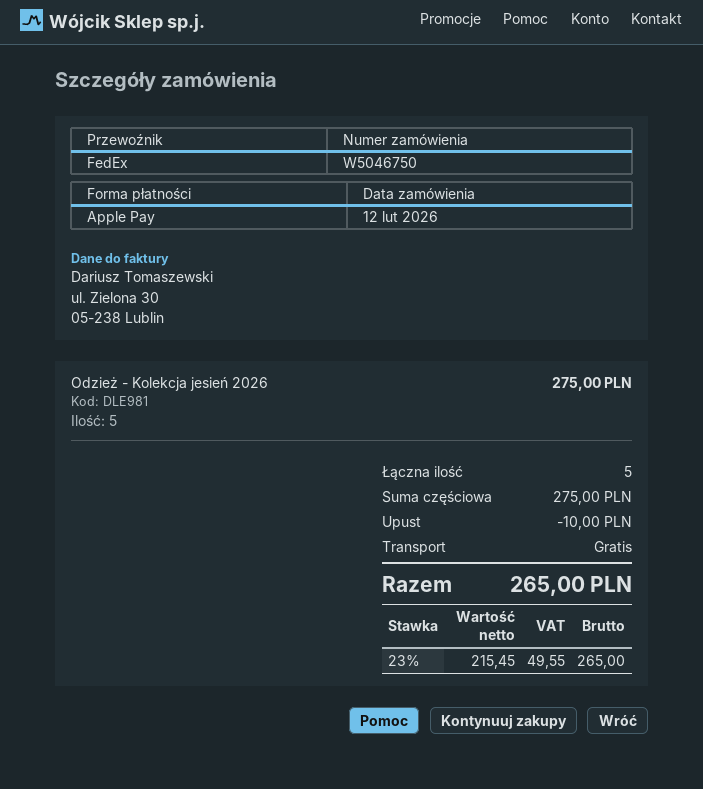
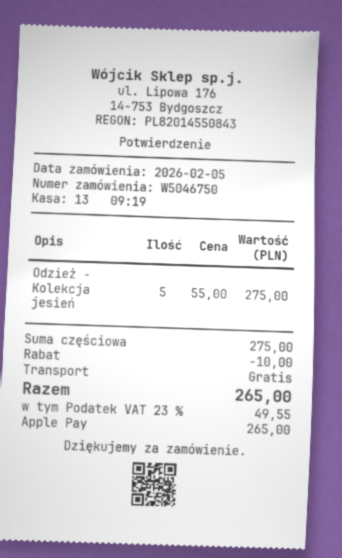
order date: 2026-02-12 -> 2026-02-05

